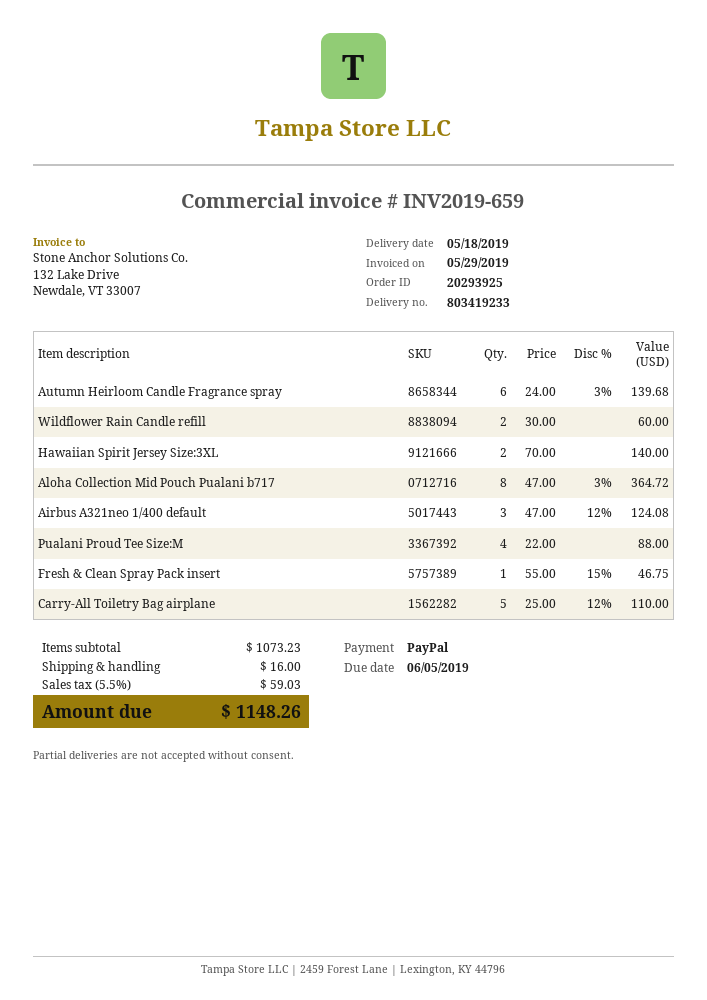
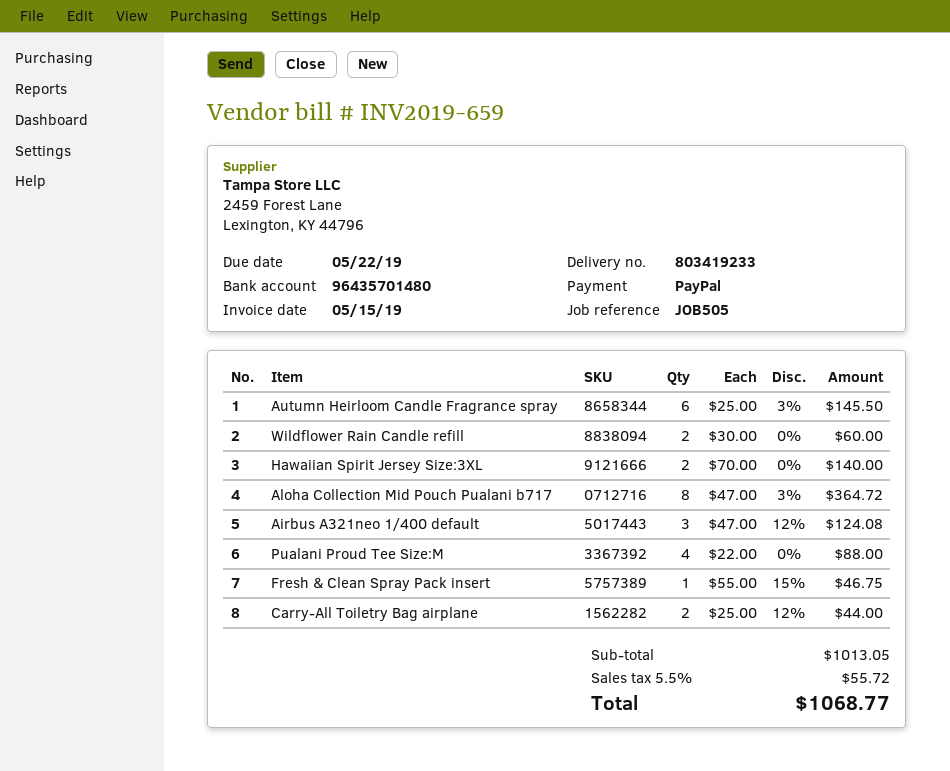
invoice date: 2019-05-29 -> 2019-05-15
due date: 2019-06-05 -> 2019-05-22
Autumn Heirloom Candle Fragrance spray: 6 x 24.00 - 3% = 139.68 -> 6 x 25.00 - 3% = 145.50
Carry-All Toiletry Bag airplane: 5 x 25.00 - 12% = 110.00 -> 2 x 25.00 - 12% = 44.00
subtotal: 1073.23 -> 1013.05
shipping: 16.00 -> none
tax: 5.5% = 59.03 -> 5.5% = 55.72
total: 1148.26 -> 1068.77

